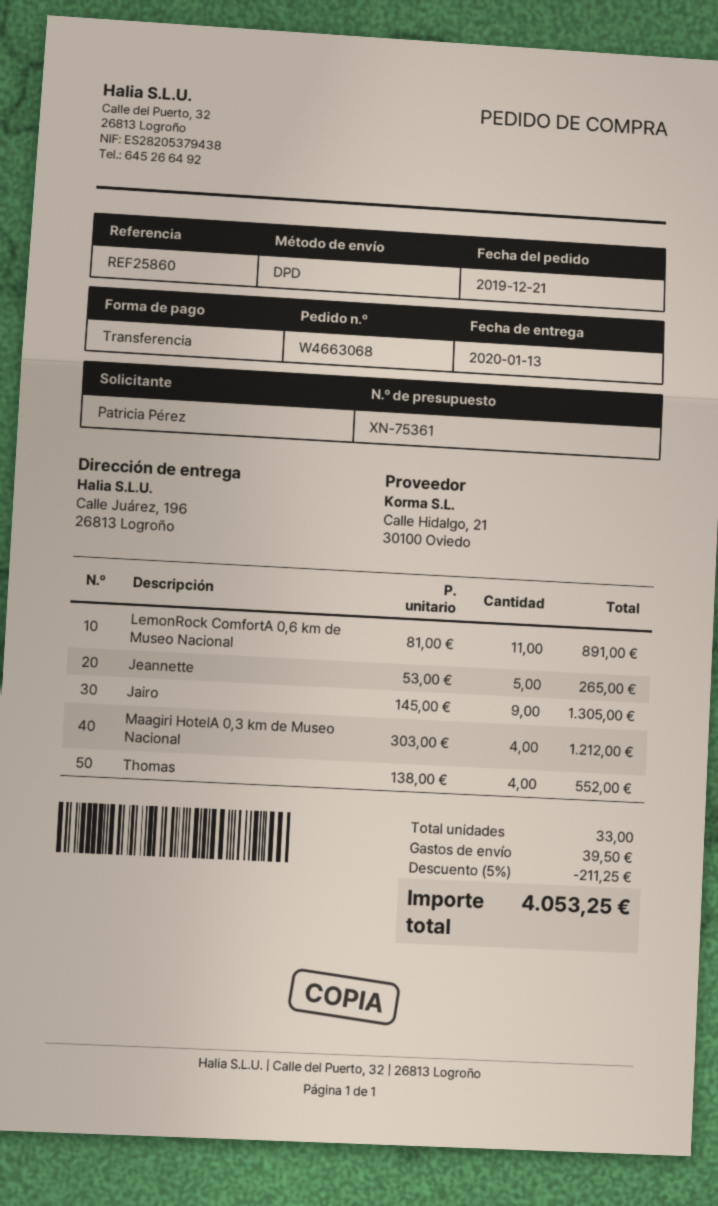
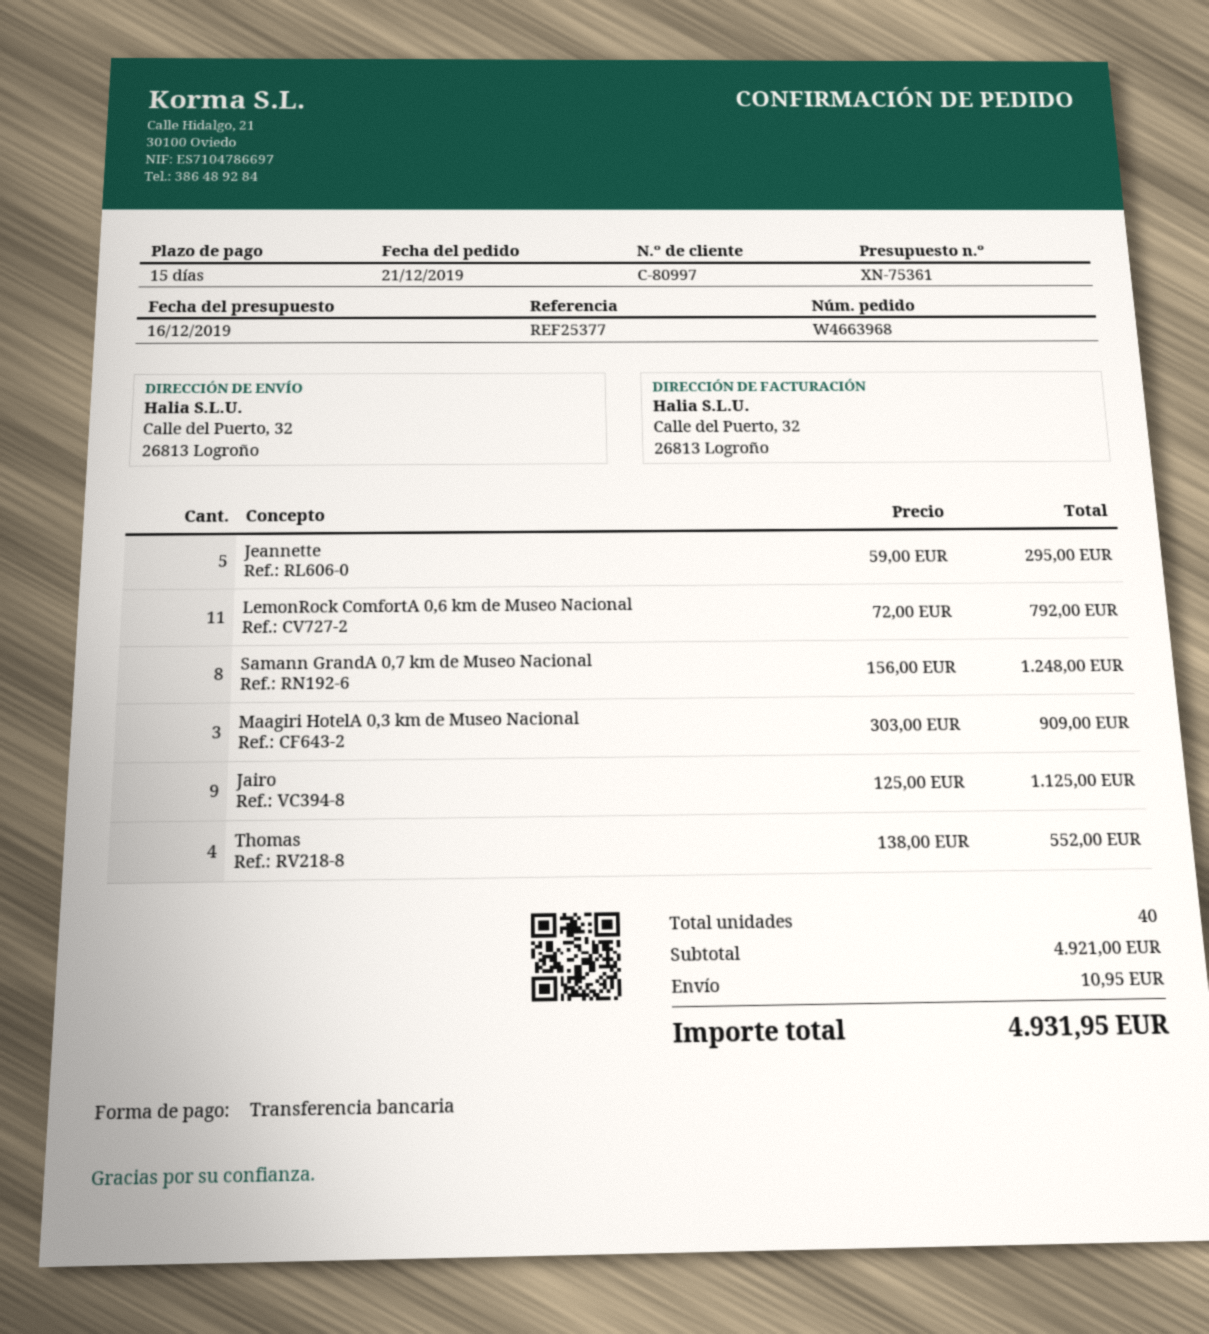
order number: W4663068 -> W4663968
reference: REF25860 -> REF25377
ship to: Calle Juárez, 196, 26813 Logroño -> Calle del Puerto, 32, 26813 Logroño
LemonRock ComfortA 0,6 km de Museo Nacional: 11 x 81.00 = 891.00 -> 11 x 72.00 = 792.00
Jeannette: 5 x 53.00 = 265.00 -> 5 x 59.00 = 295.00
Jairo: 9 x 145.00 = 1305.00 -> 9 x 125.00 = 1125.00
Maagiri HotelA 0,3 km de Museo Nacional: 4 x 303.00 = 1212.00 -> 3 x 303.00 = 909.00
Samann GrandA 0,7 km de Museo Nacional: none -> 8 x 156.00 = 1248.00
total quantity: 33 -> 40
discount: 5% = 211.25 -> none
shipping: 39.50 -> 10.95
total: 4053.25 -> 4931.95

